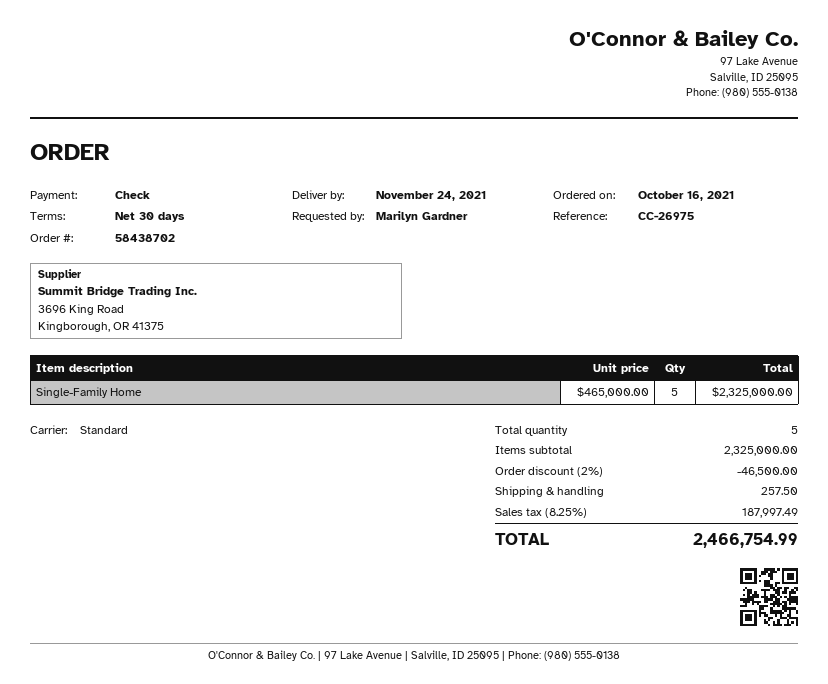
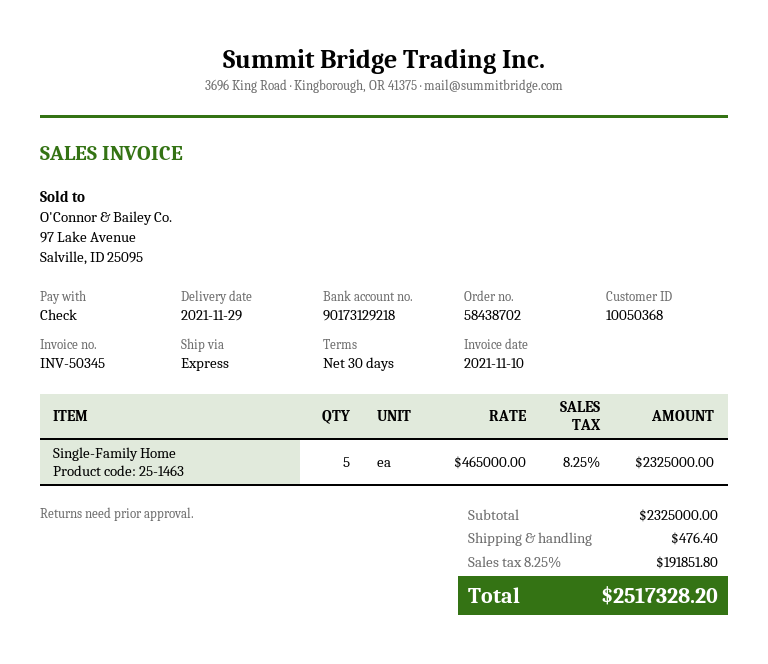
delivery date: 2021-11-24 -> 2021-11-29
shipping method: standard -> express
discount: 2% = 46500.00 -> none
shipping: 257.50 -> 476.40
tax: 8.25% = 187997.49 -> 8.25% = 191851.80
total: 2466754.99 -> 2517328.20

